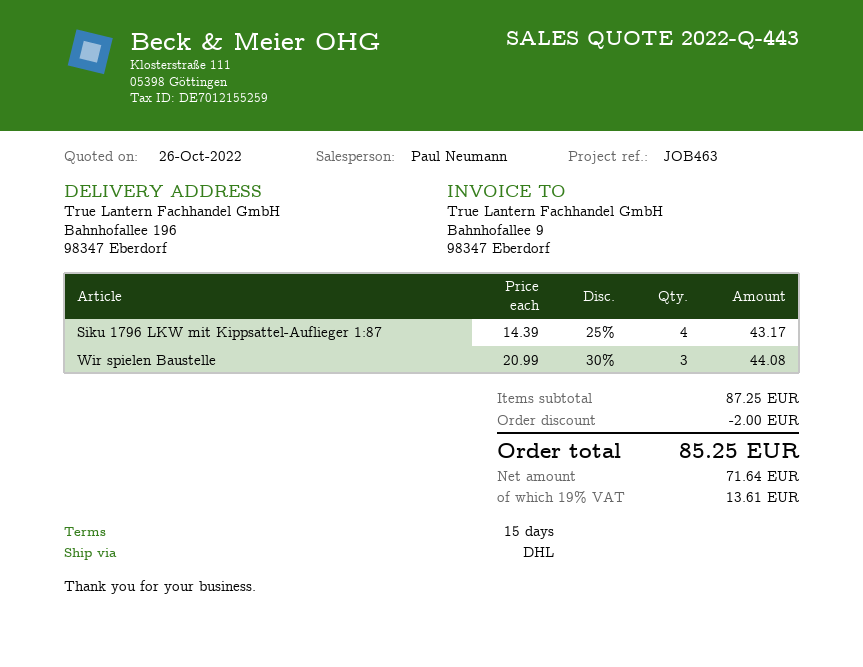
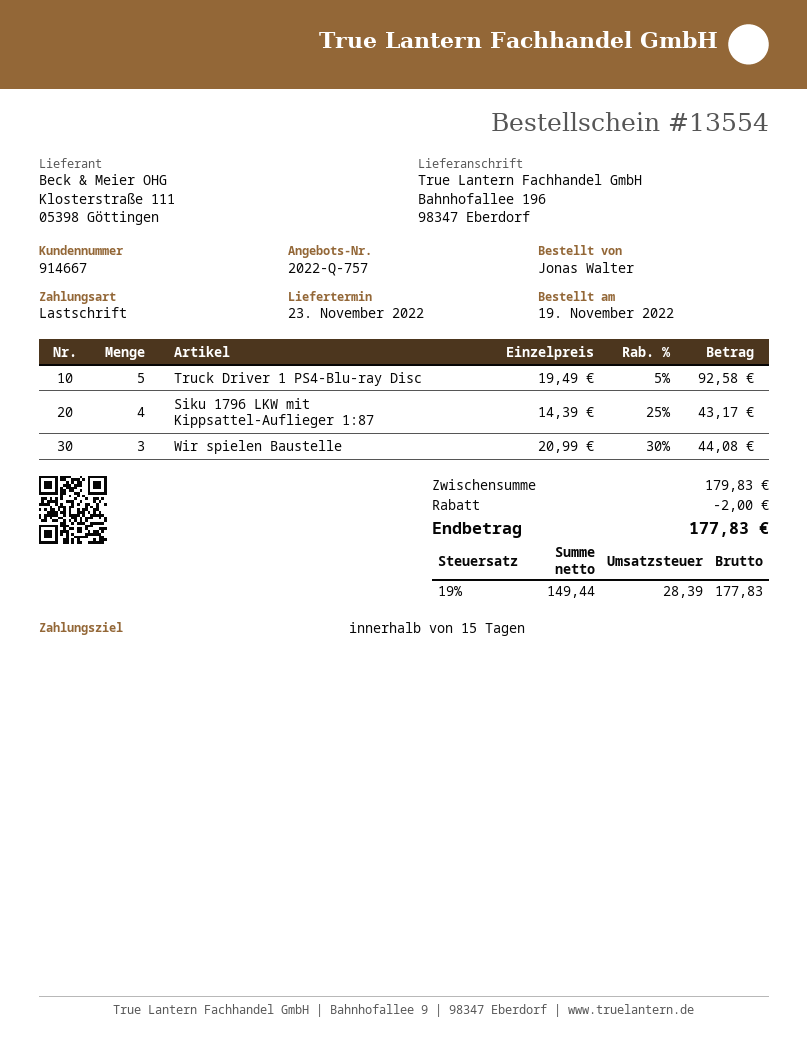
quote number: 2022-Q-443 -> 2022-Q-757
Truck Driver 1 PS4-Blu-ray Disc: none -> 5 x 19.49 - 5% = 92.58
subtotal: 87.25 -> 179.83
net: 71.64 -> 149.44
tax: 19% = 13.61 -> 19% = 28.39
total: 85.25 -> 177.83

